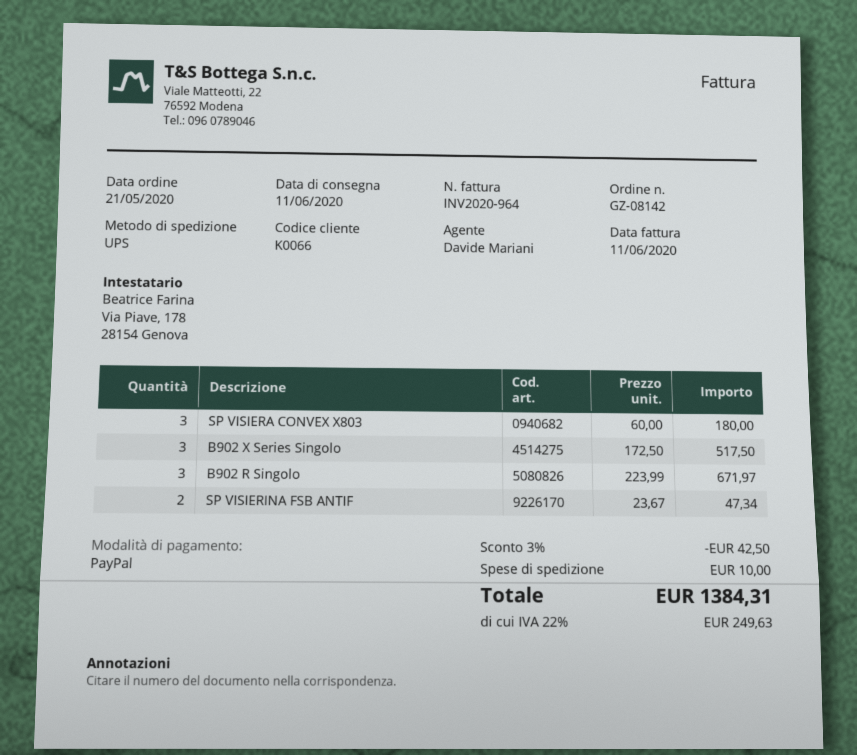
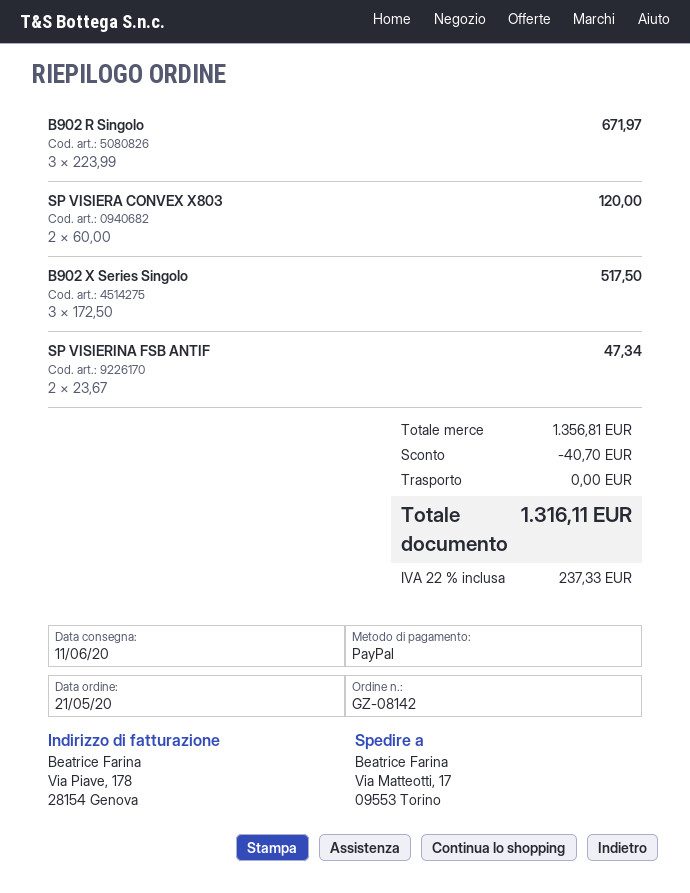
SP VISIERA CONVEX X803: 3 x 60.00 = 180.00 -> 2 x 60.00 = 120.00
discount: 42.50 -> 40.70
shipping: 10.00 -> 0.00
tax: 22% = 249.63 -> 22% = 237.33
total: 1384.31 -> 1316.11

